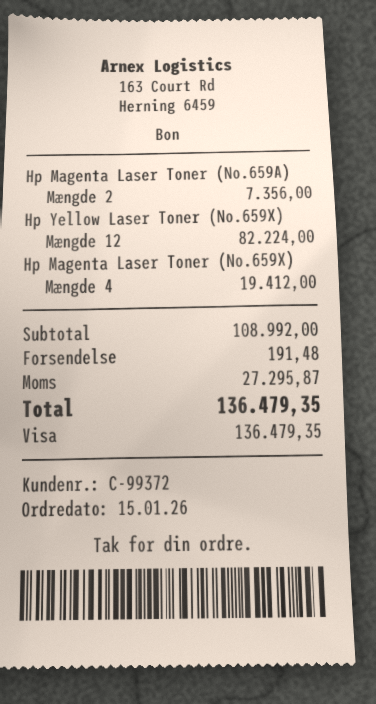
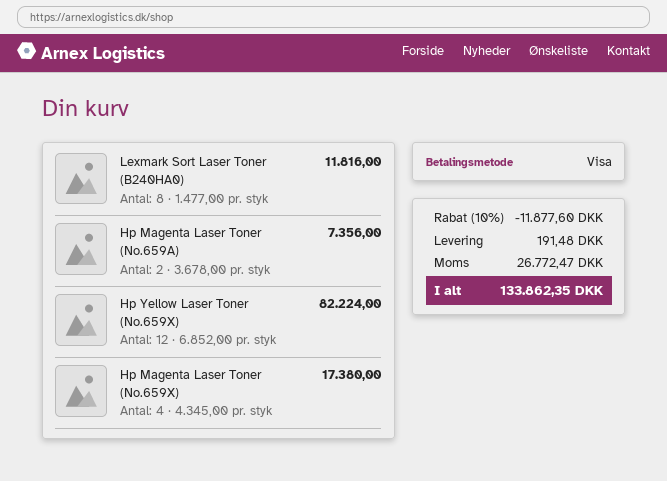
Hp Magenta Laser Toner (No.659X): 4 for 19412.00 -> 4 for 17380.00
Lexmark Sort Laser Toner (B240HA0): none -> 8 for 11816.00
discount: none -> 10% = 11877.60
tax: 27295.87 -> 26772.47
total: 136479.35 -> 133862.35

